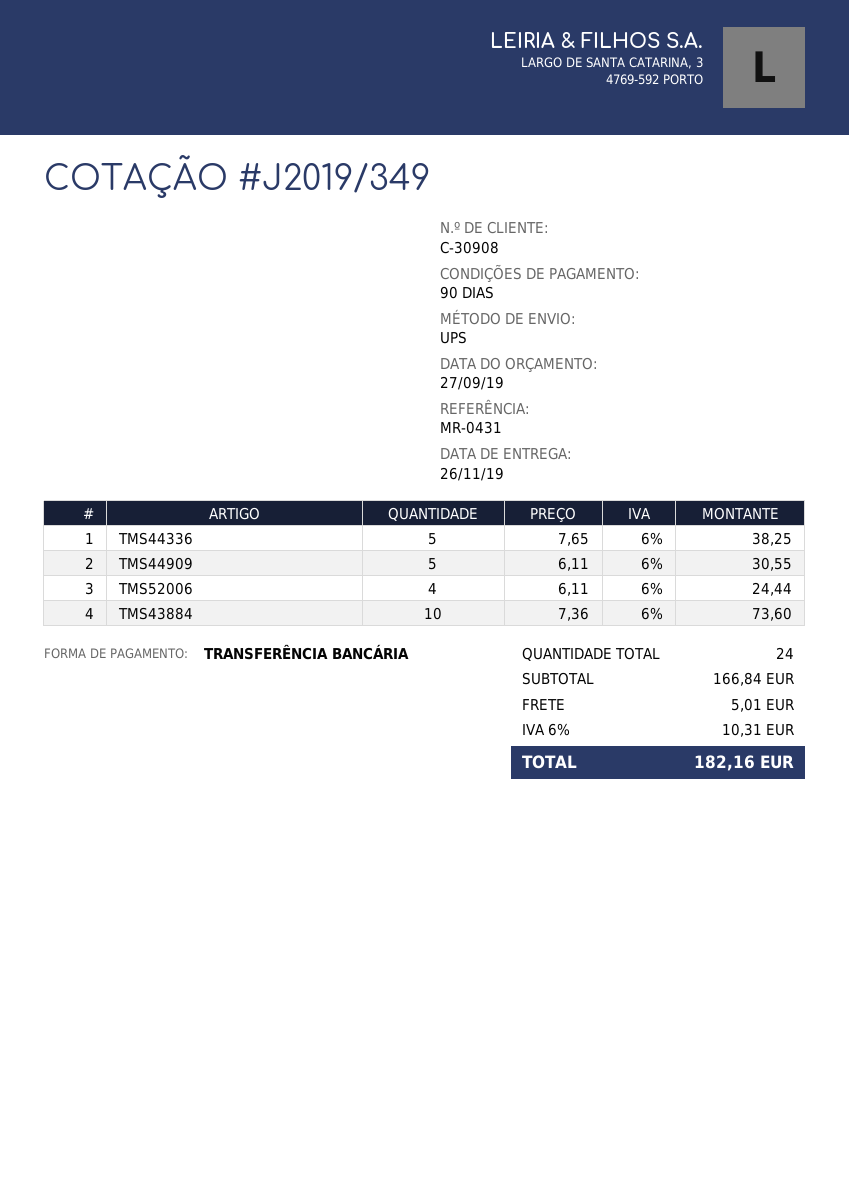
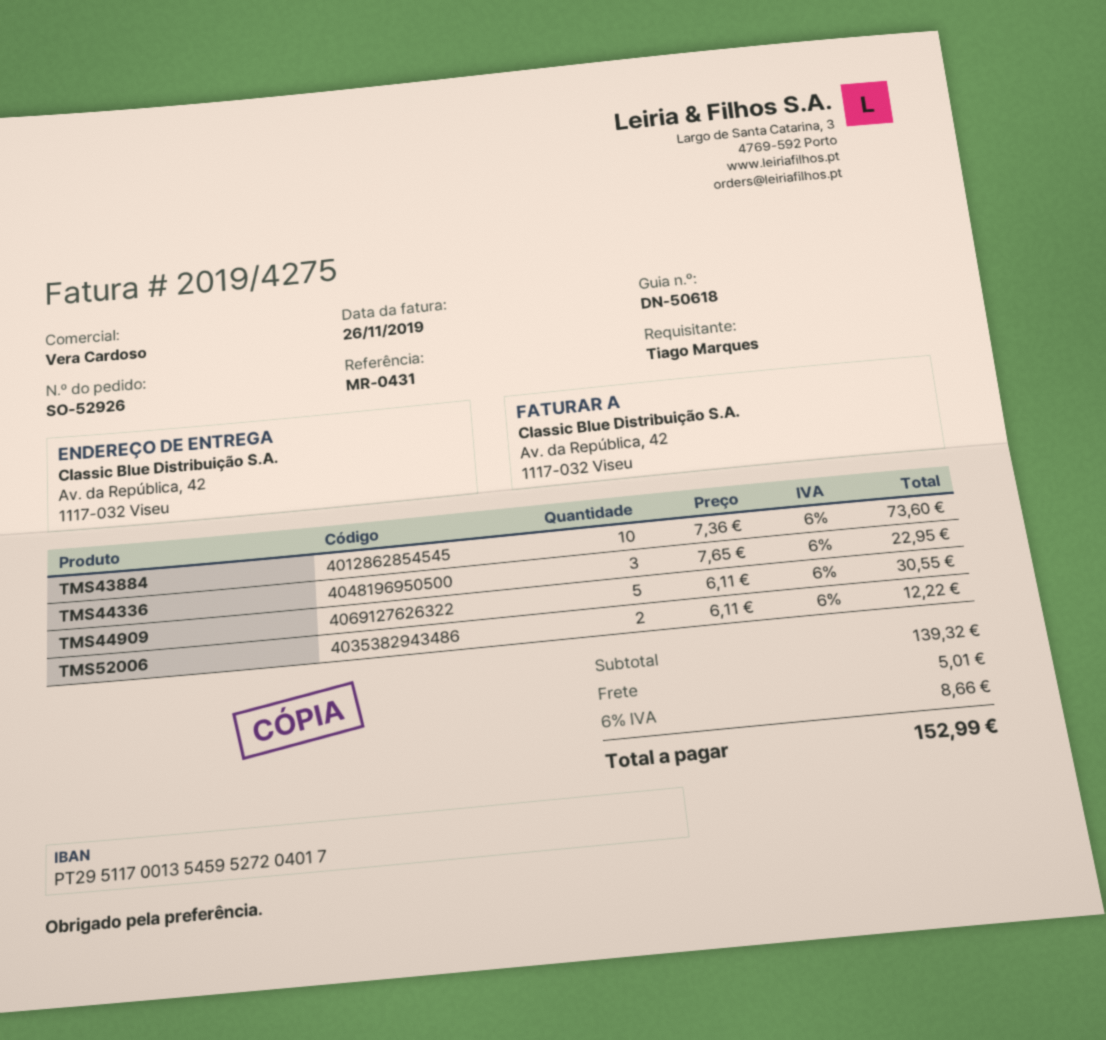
TMS44336: 5 x 7.65 = 38.25 -> 3 x 7.65 = 22.95
TMS52006: 4 x 6.11 = 24.44 -> 2 x 6.11 = 12.22
subtotal: 166.84 -> 139.32
tax: 6% = 10.31 -> 6% = 8.66
total: 182.16 -> 152.99

